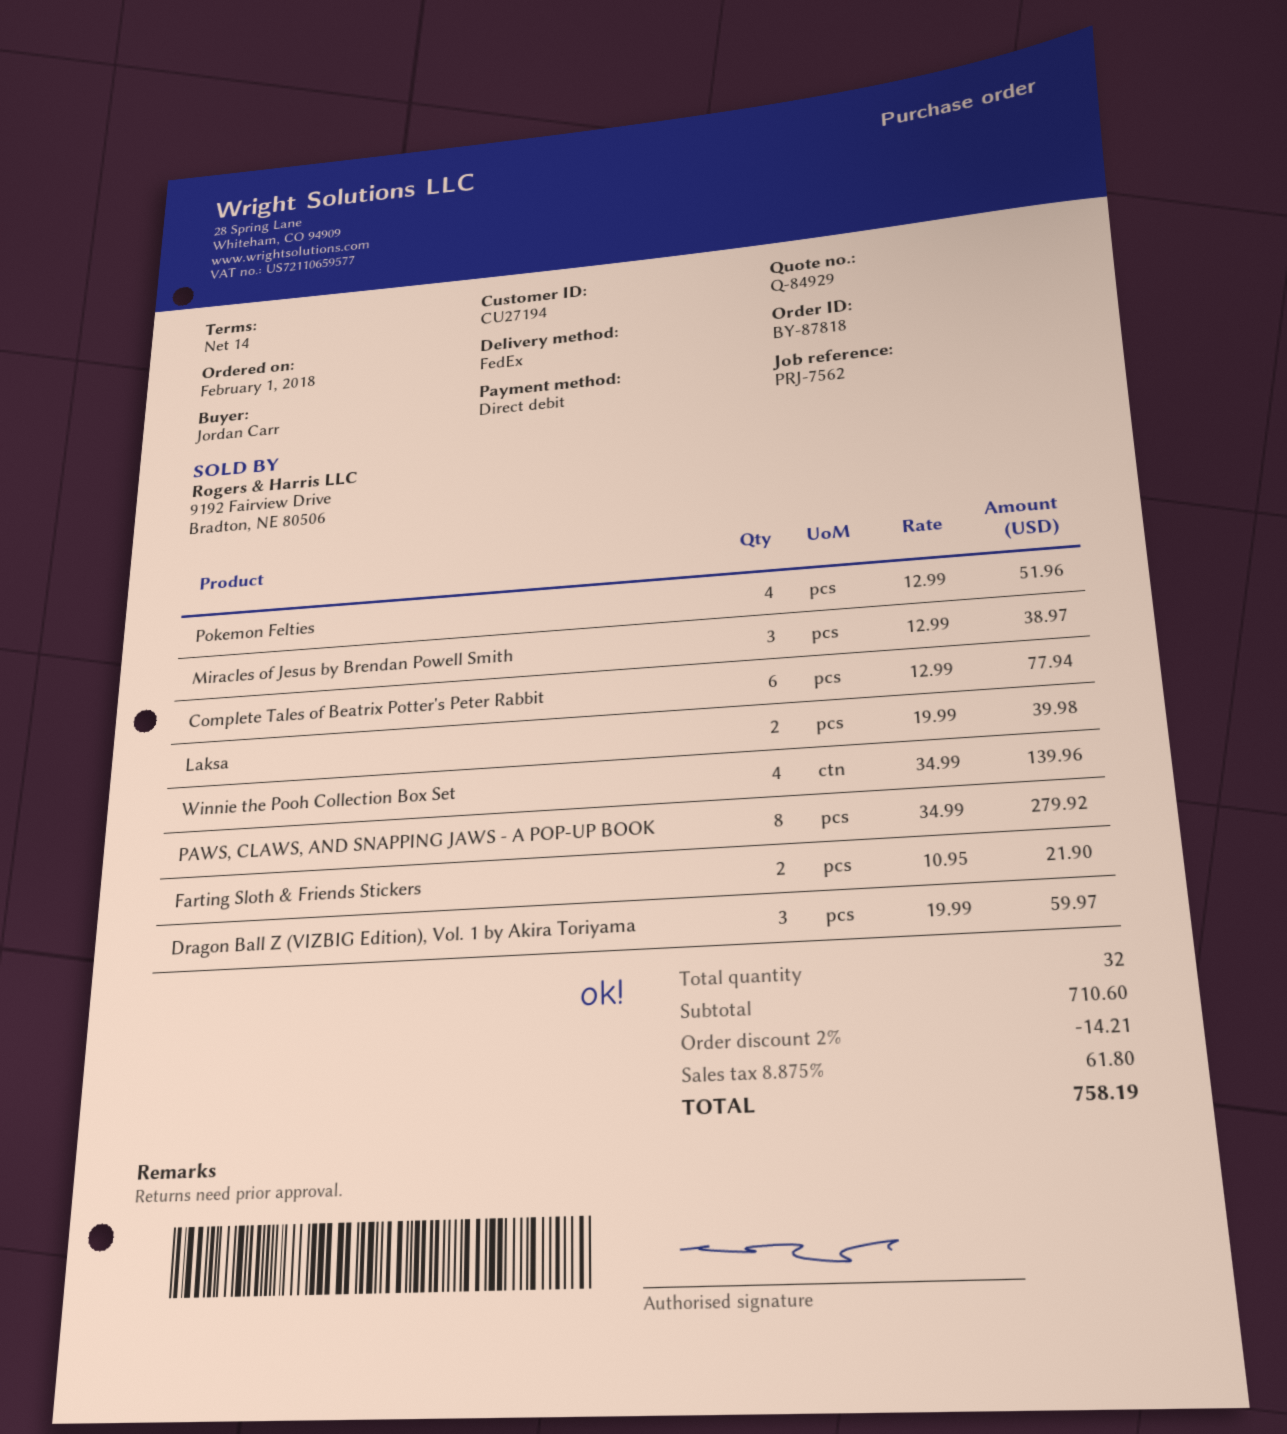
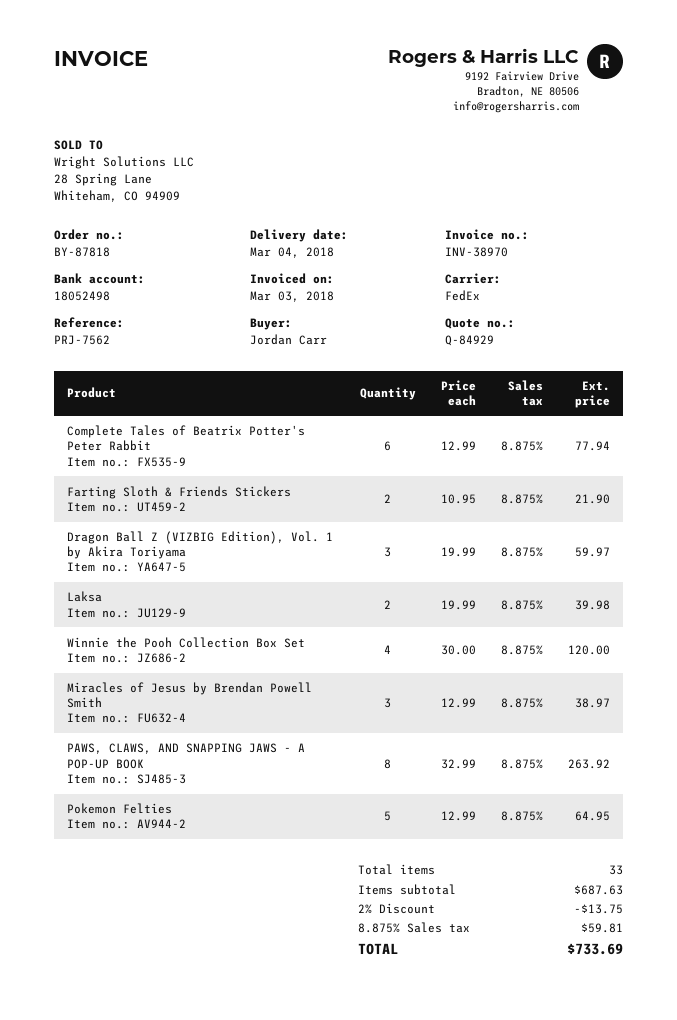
Pokemon Felties: 4 x 12.99 = 51.96 -> 5 x 12.99 = 64.95
Winnie the Pooh Collection Box Set: 4 x 34.99 = 139.96 -> 4 x 30.00 = 120.00
PAWS, CLAWS, AND SNAPPING JAWS - A POP-UP BOOK: 8 x 34.99 = 279.92 -> 8 x 32.99 = 263.92
total quantity: 32 -> 33
subtotal: 710.60 -> 687.63
discount: 2% = 14.21 -> 2% = 13.75
tax: 8.875% = 61.80 -> 8.875% = 59.81
total: 758.19 -> 733.69

